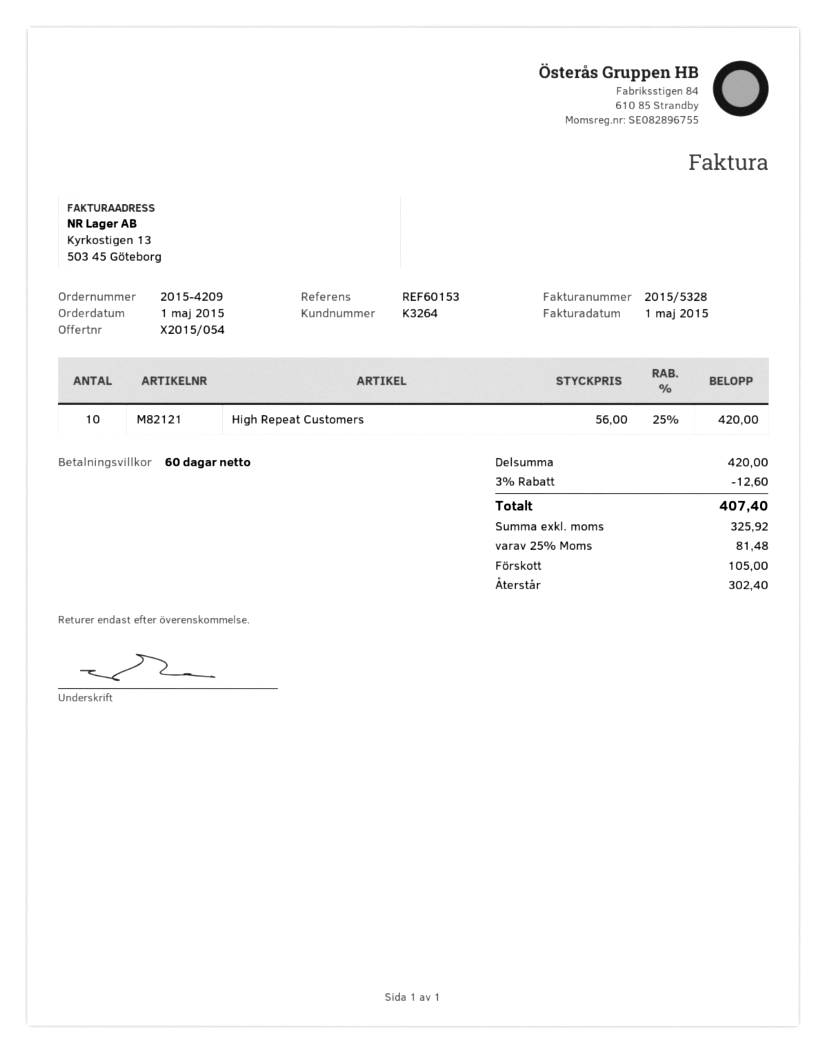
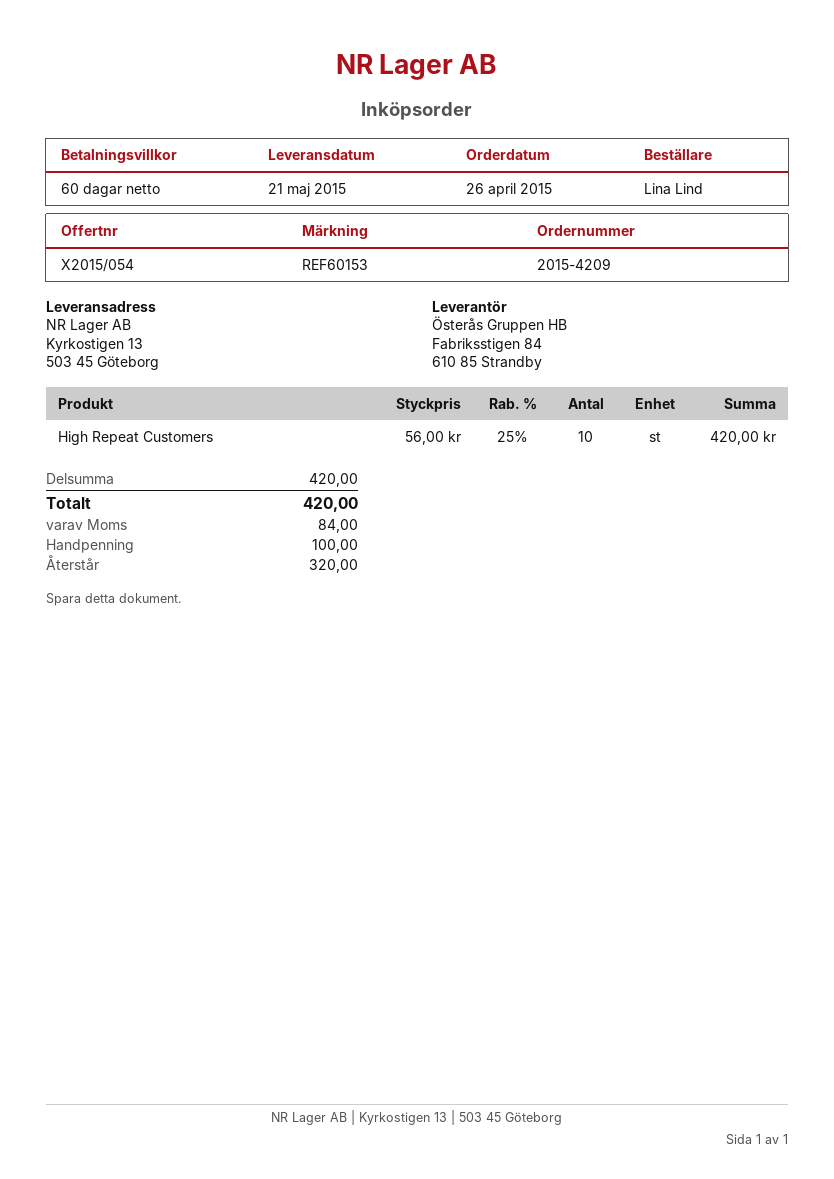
order date: 2015-05-01 -> 2015-04-26
discount: 3% = 12.60 -> none
tax: 81.48 -> 84.00
total: 407.40 -> 420.00
deposit: 105.00 -> 100.00
balance: 302.40 -> 320.00

